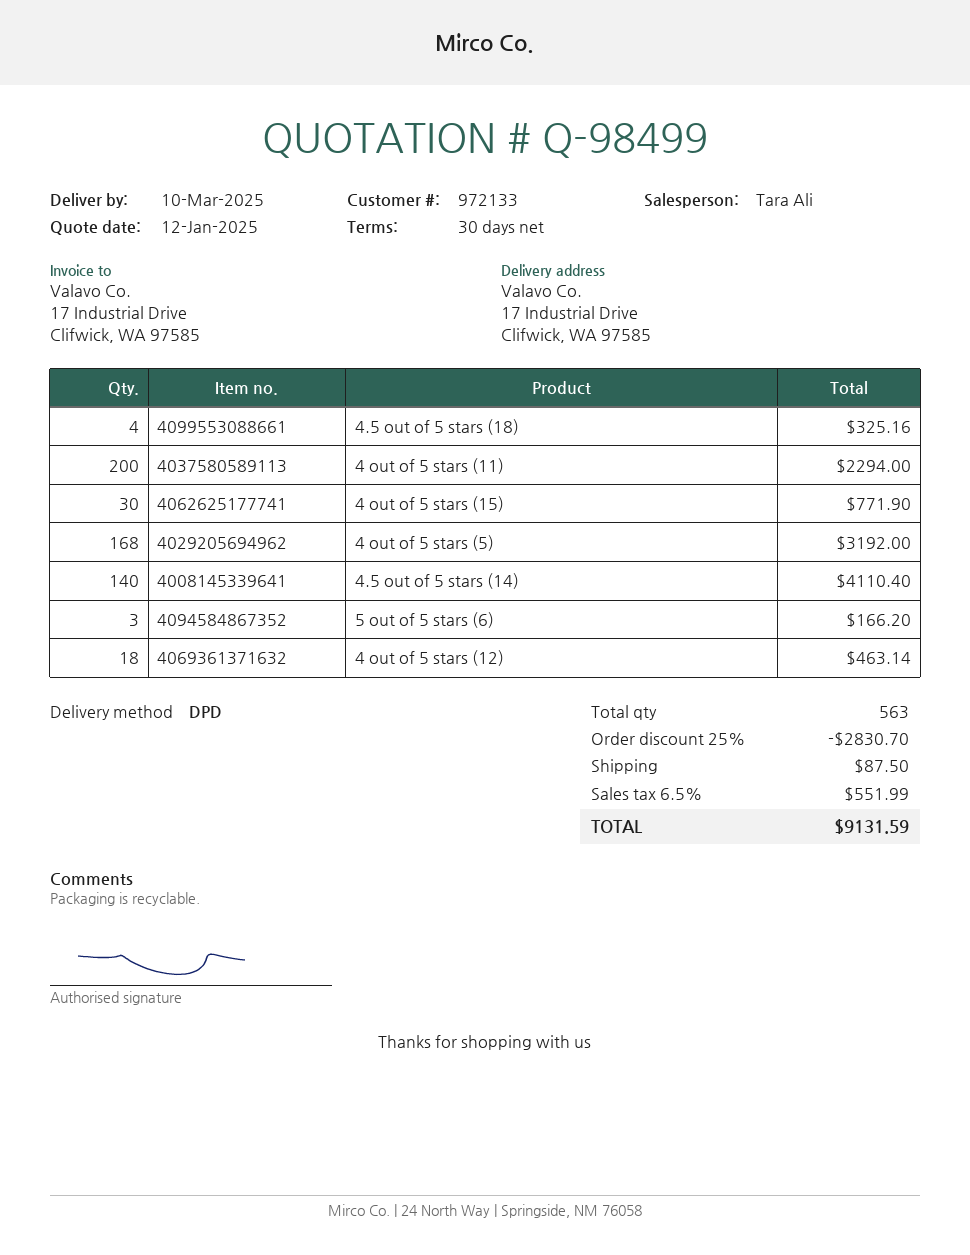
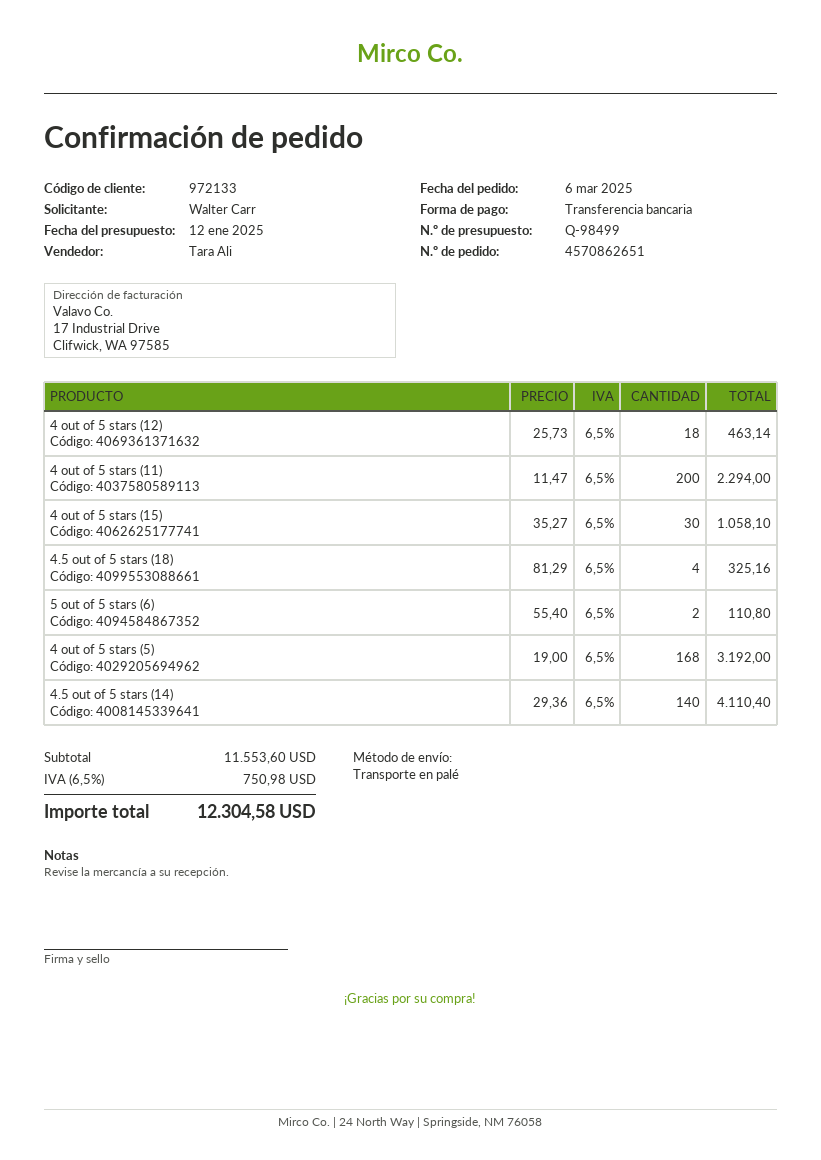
shipping method: DPD -> pallet freight
4 out of 5 stars (15): 30 for 771.90 -> 30 for 1058.10
5 out of 5 stars (6): 3 for 166.20 -> 2 for 110.80
discount: 25% = 2830.70 -> none
shipping: 87.50 -> none
tax: 6.5% = 551.99 -> 6.5% = 750.98
total: 9131.59 -> 12304.58

